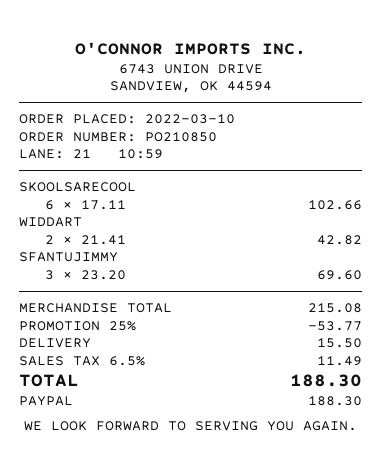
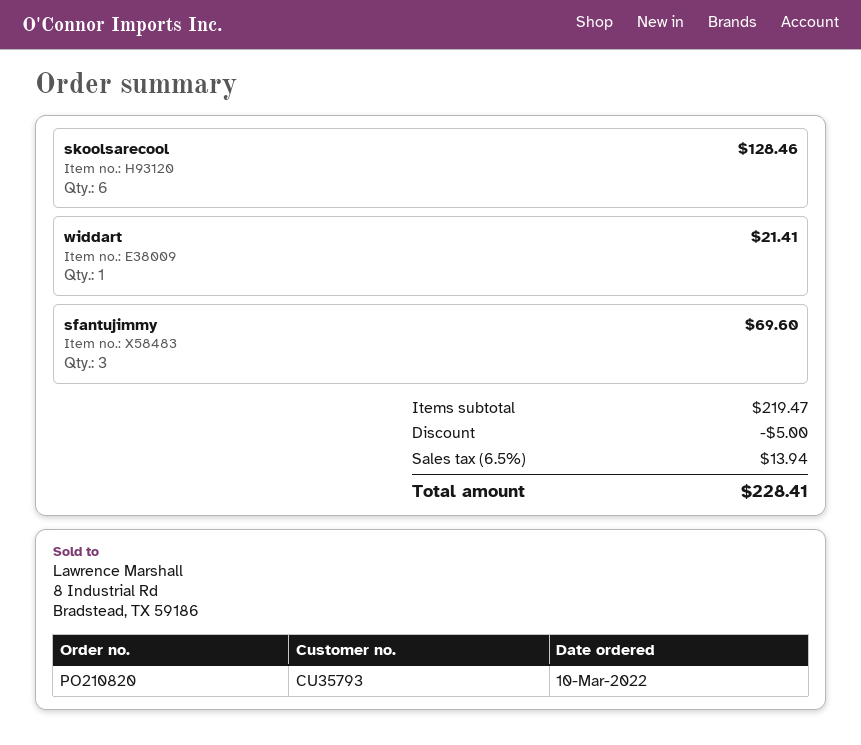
order number: PO210850 -> PO210820
SKOOLSARECOOL: 6 for 102.66 -> 6 for 128.46
WIDDART: 2 for 42.82 -> 1 for 21.41
subtotal: 215.08 -> 219.47
discount: 53.77 -> 5.00
shipping: 15.50 -> none
tax: 6.5% = 11.49 -> 6.5% = 13.94
total: 188.30 -> 228.41

